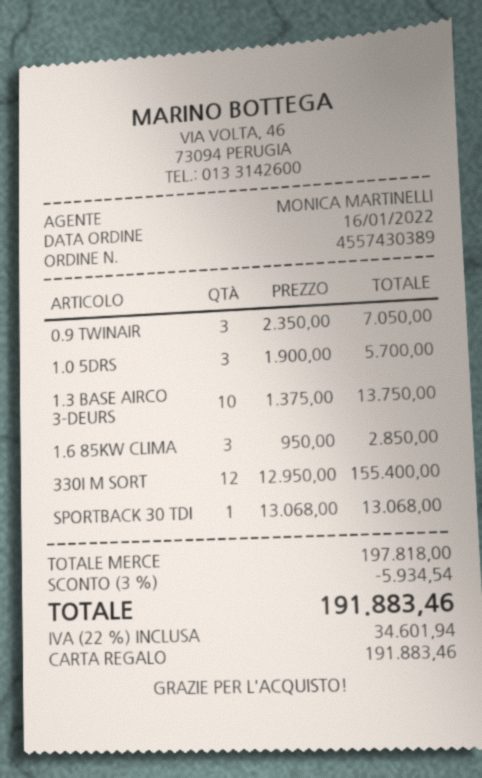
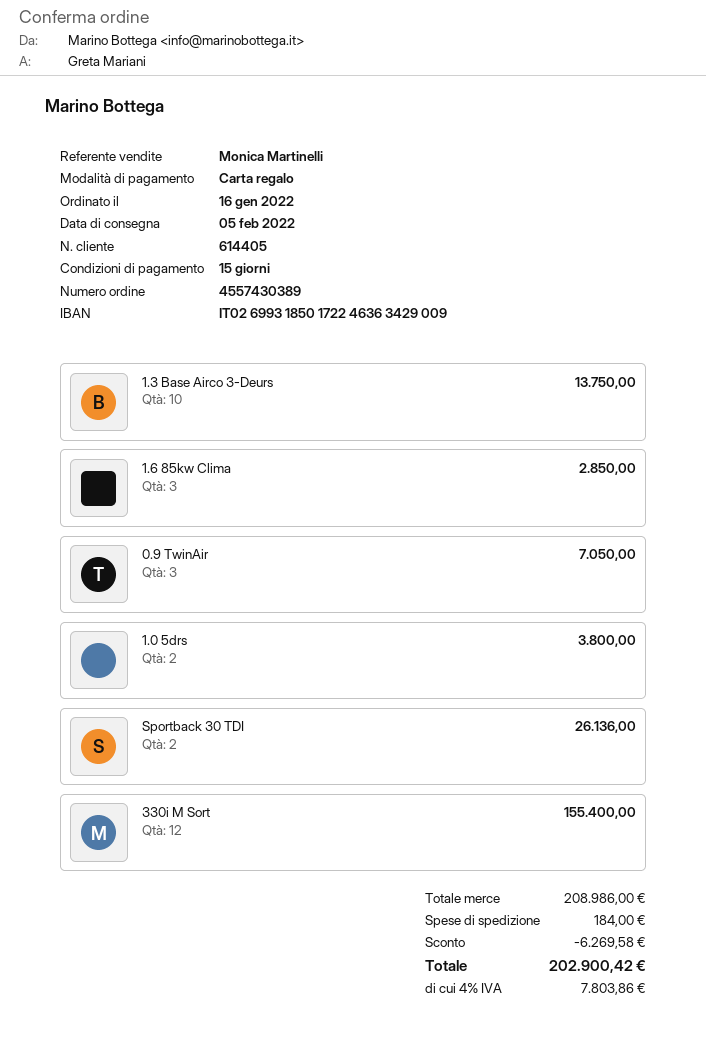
1.0 5DRS: 3 for 5700.00 -> 2 for 3800.00
SPORTBACK 30 TDI: 1 for 13068.00 -> 2 for 26136.00
subtotal: 197818.00 -> 208986.00
discount: 5934.54 -> 6269.58
shipping: none -> 184.00
tax: 22% = 34601.94 -> 4% = 7803.86
total: 191883.46 -> 202900.42

